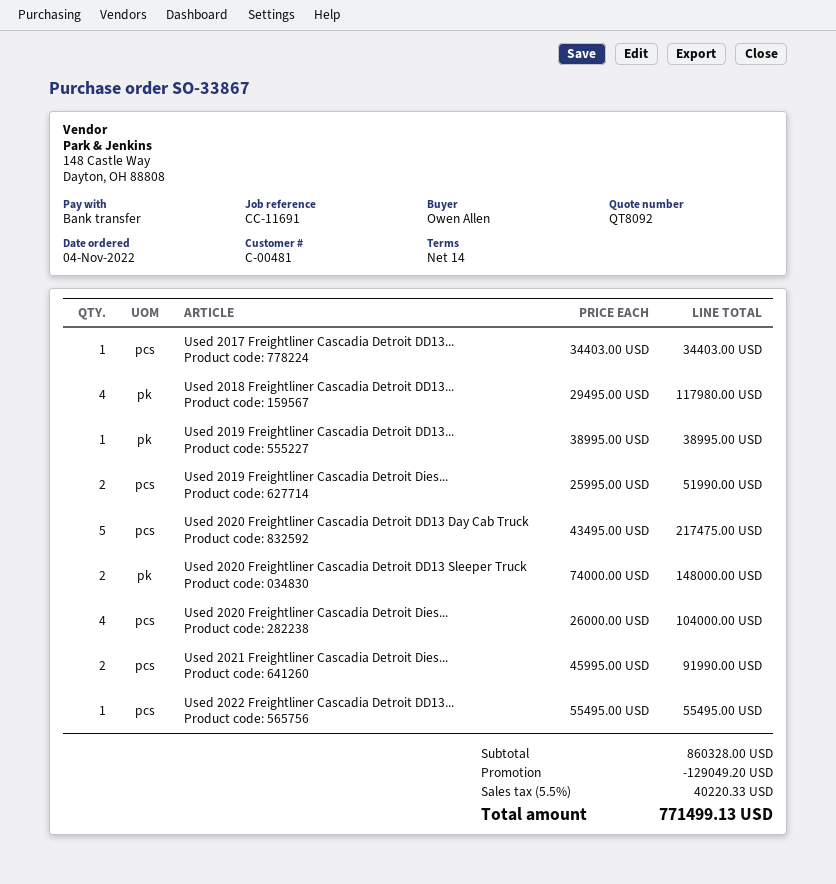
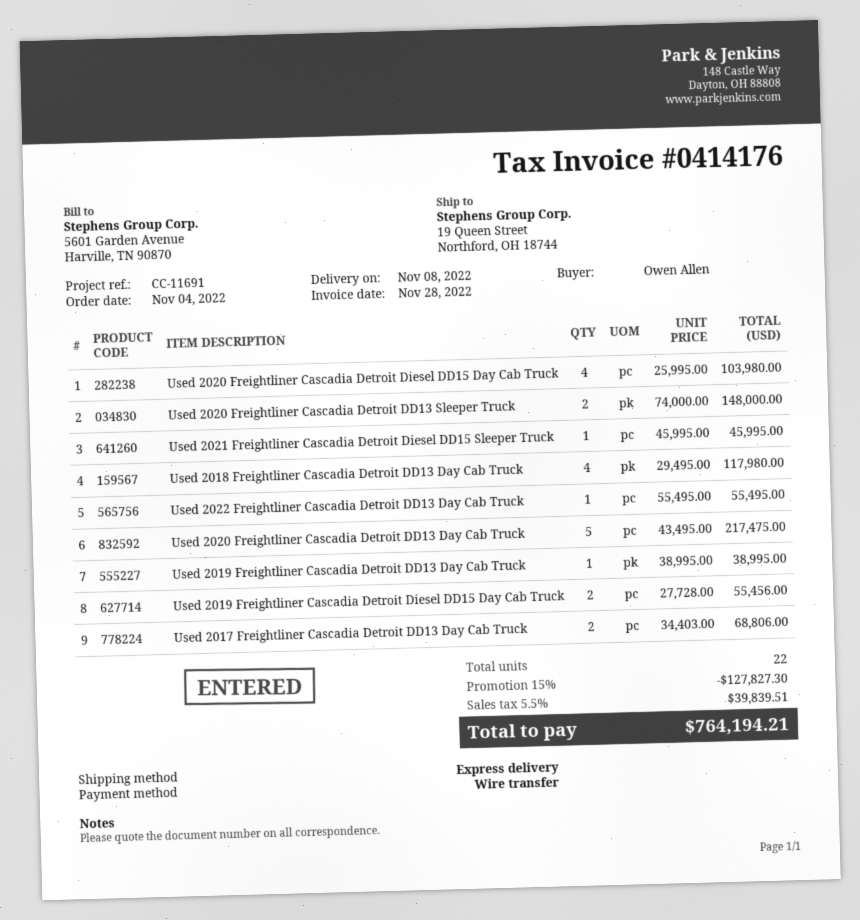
Used 2017 Freightliner Cascadia Detroit DD13...: 1 x 34403.00 = 34403.00 -> 2 x 34403.00 = 68806.00
Used 2019 Freightliner Cascadia Detroit Dies...: 2 x 25995.00 = 51990.00 -> 2 x 27728.00 = 55456.00
Used 2020 Freightliner Cascadia Detroit Dies...: 4 x 26000.00 = 104000.00 -> 4 x 25995.00 = 103980.00
Used 2021 Freightliner Cascadia Detroit Dies...: 2 x 45995.00 = 91990.00 -> 1 x 45995.00 = 45995.00
discount: 129049.20 -> 127827.30
tax: 5.5% = 40220.33 -> 5.5% = 39839.51
total: 771499.13 -> 764194.21

